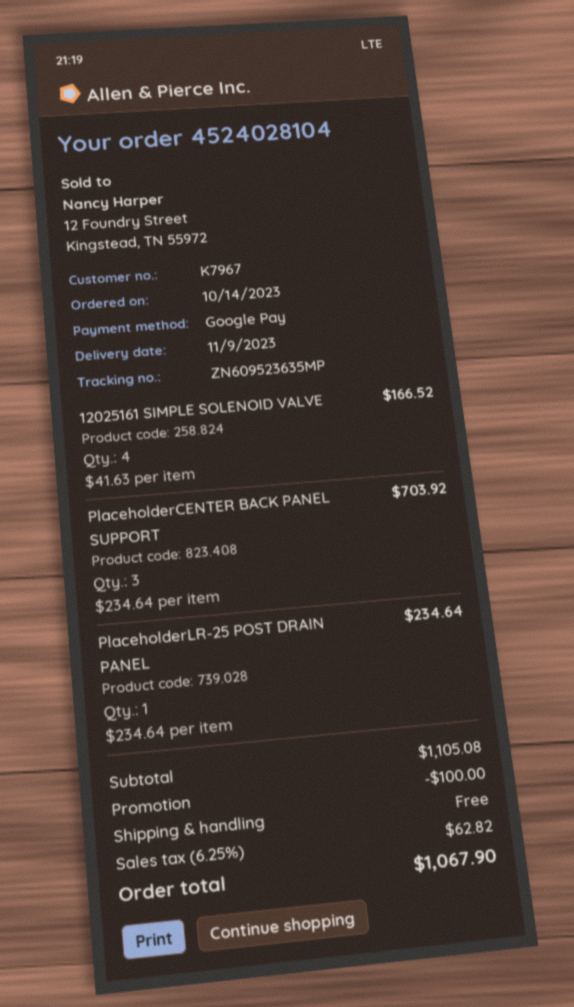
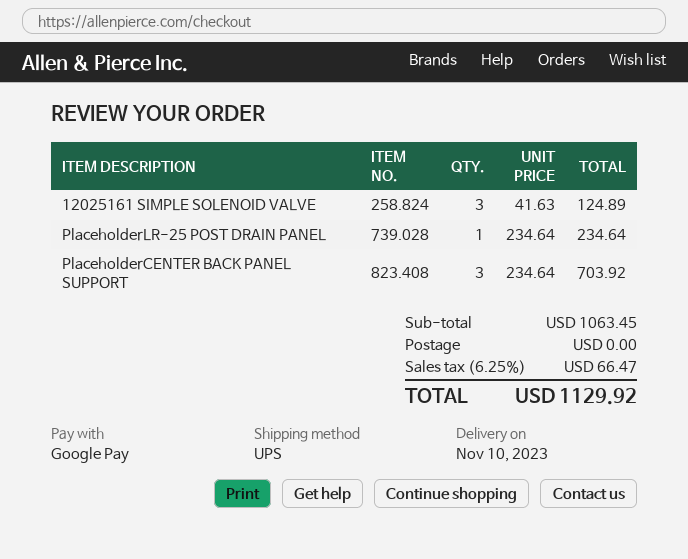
delivery date: 2023-11-09 -> 2023-11-10
12025161 SIMPLE SOLENOID VALVE: 4 x 41.63 = 166.52 -> 3 x 41.63 = 124.89
subtotal: 1105.08 -> 1063.45
discount: 100.00 -> none
tax: 6.25% = 62.82 -> 6.25% = 66.47
total: 1067.90 -> 1129.92

